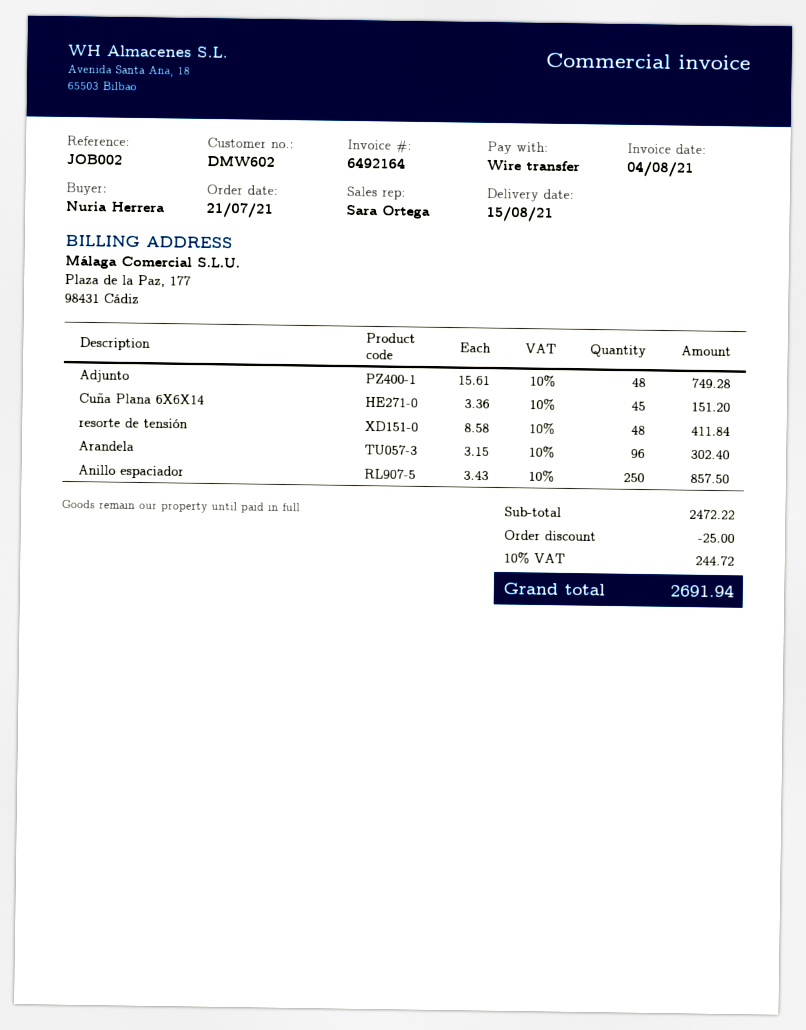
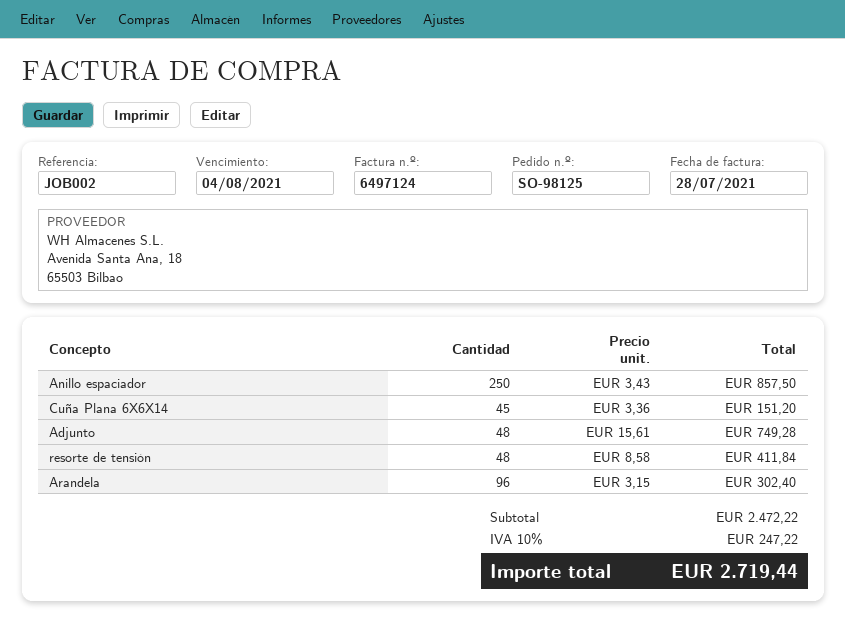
invoice number: 6492164 -> 6497124
invoice date: 2021-08-04 -> 2021-07-28
discount: 25.00 -> none
tax: 10% = 244.72 -> 10% = 247.22
total: 2691.94 -> 2719.44

